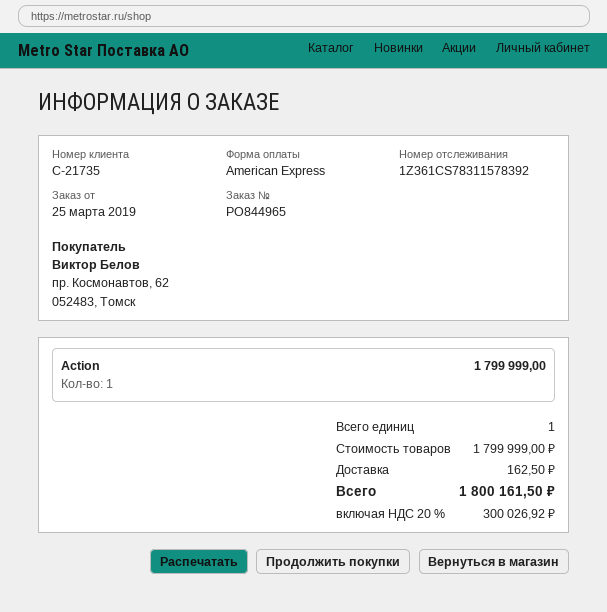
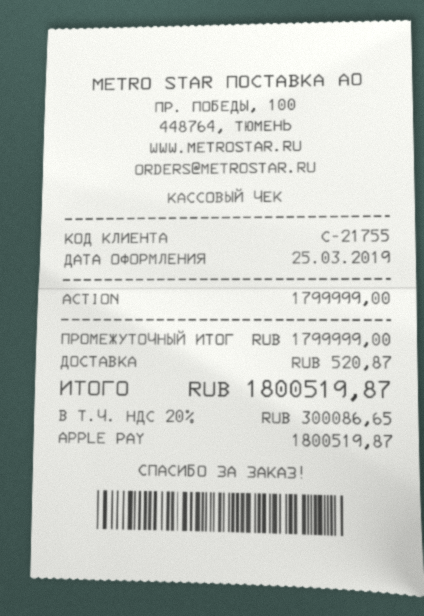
customer number: C-21735 -> C-21755
payment method: American Express -> Apple Pay
shipping: 162.50 -> 520.87
tax: 20% = 300026.92 -> 20% = 300086.65
total: 1800161.50 -> 1800519.87

